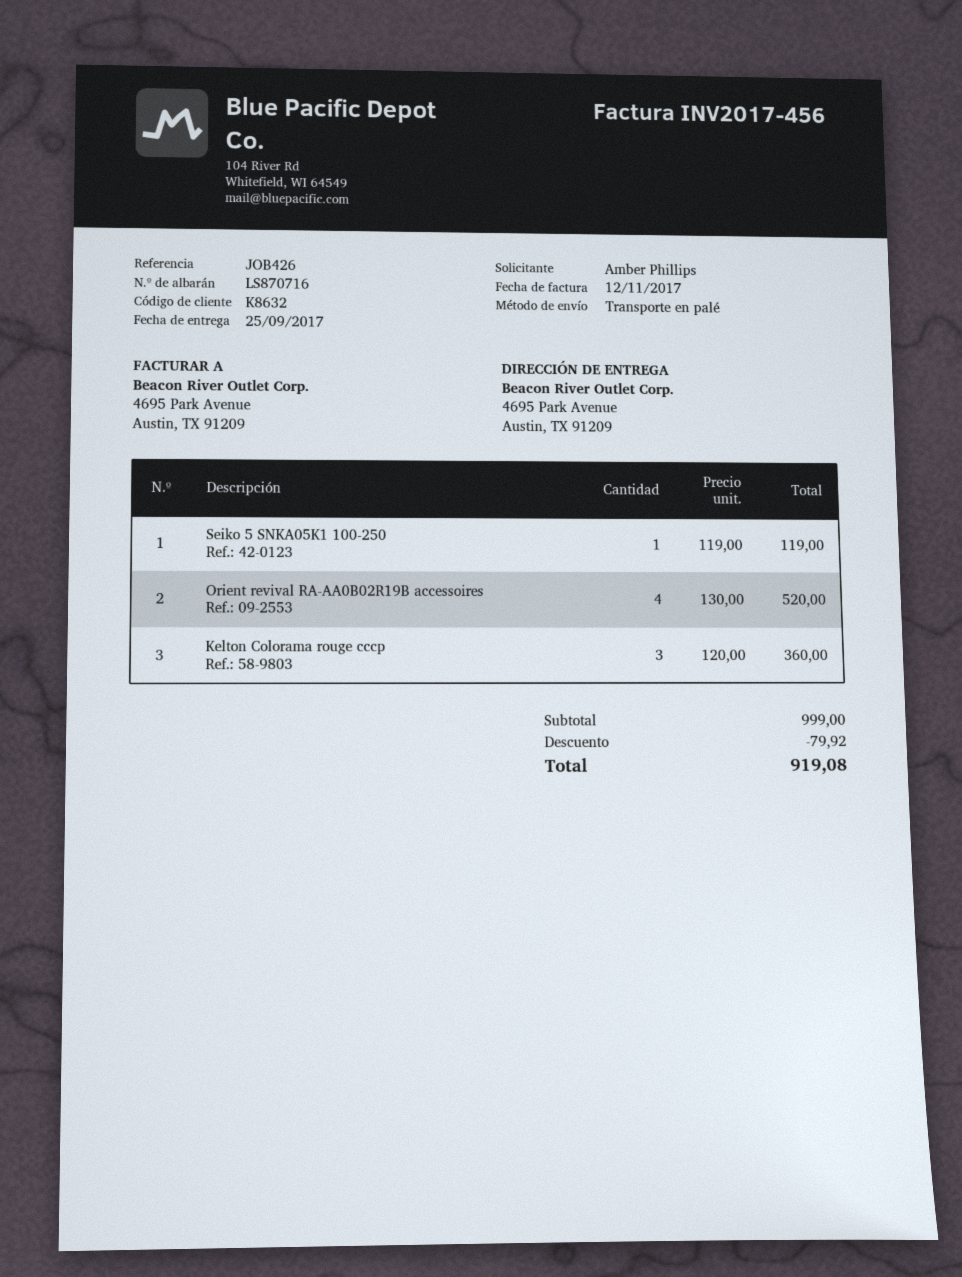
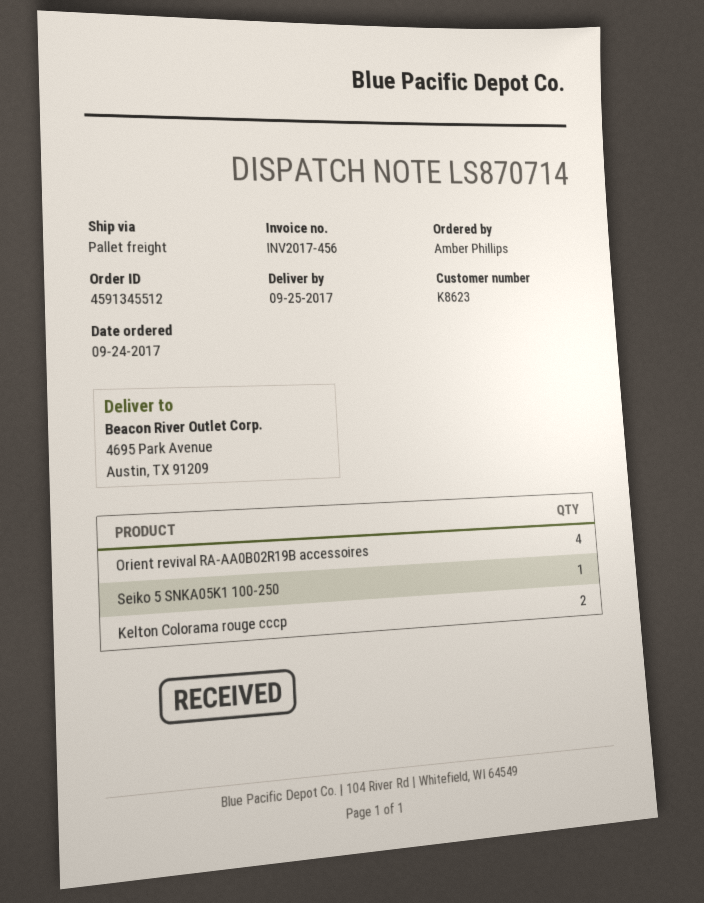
delivery note number: LS870716 -> LS870714
customer number: K8632 -> K8623
Kelton Colorama rouge cccp: 3 -> 2

